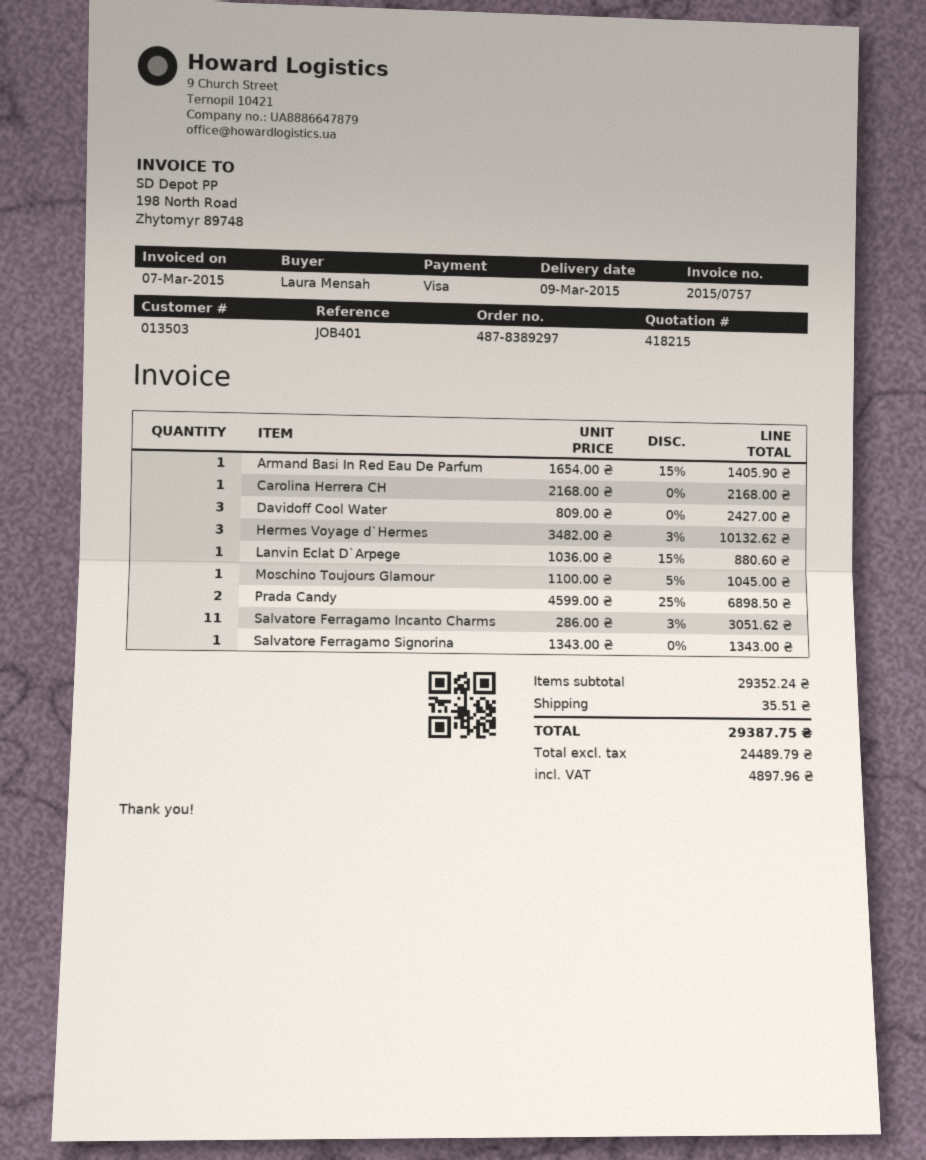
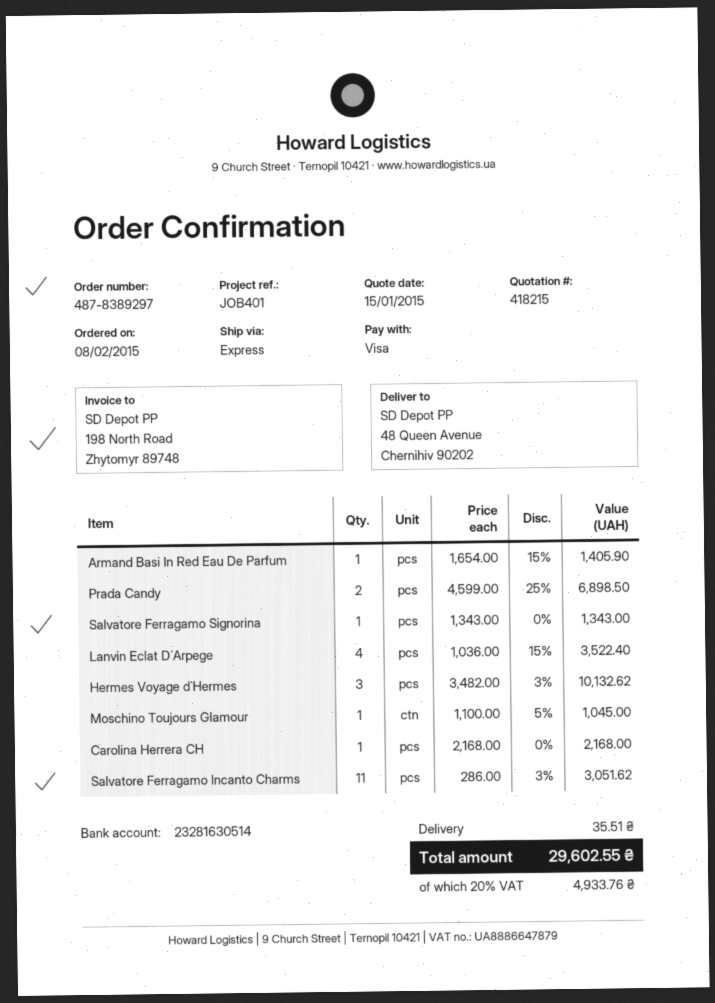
Davidoff Cool Water: 3 x 809.00 = 2427.00 -> none
Lanvin Eclat D`Arpege: 1 x 1036.00 - 15% = 880.60 -> 4 x 1036.00 - 15% = 3522.40
tax: 4897.96 -> 4933.76
total: 29387.75 -> 29602.55

